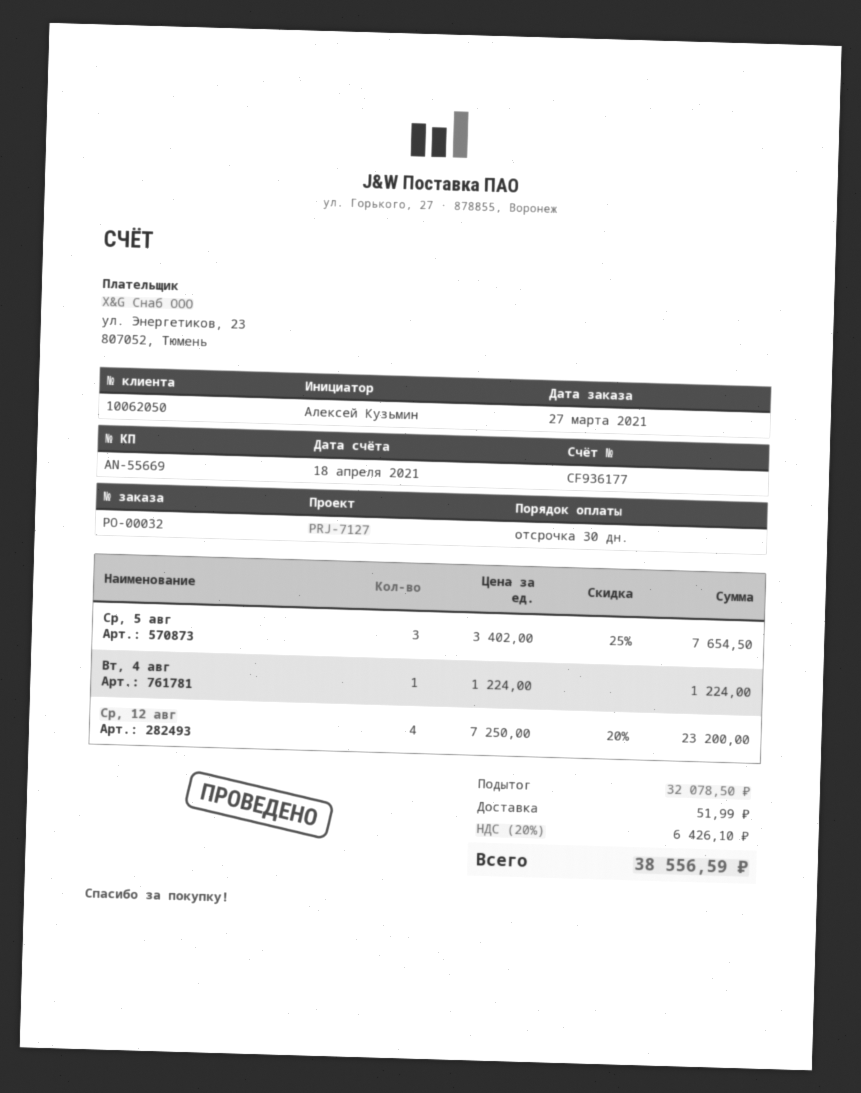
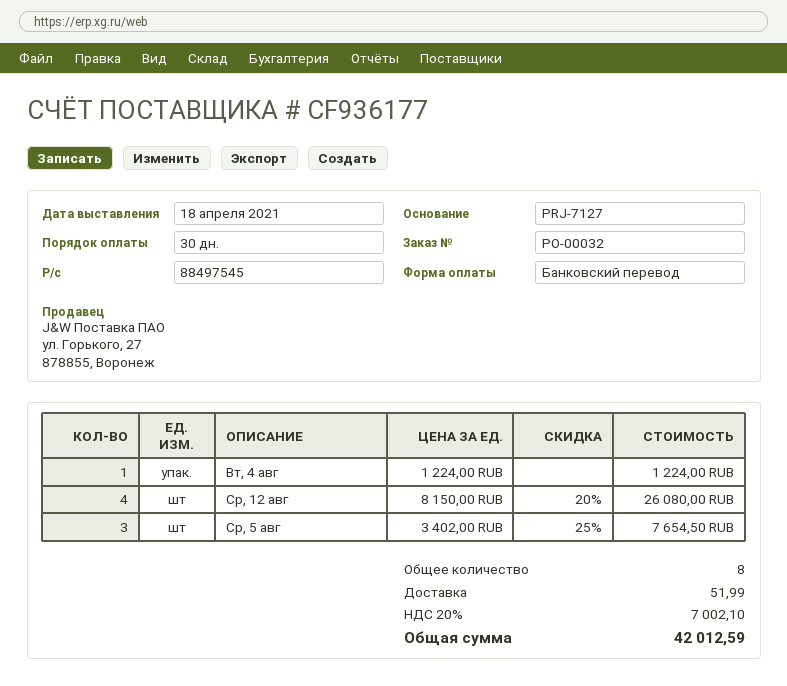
Ср, 12 авг: 4 x 7250.00 - 20% = 23200.00 -> 4 x 8150.00 - 20% = 26080.00
tax: 20% = 6426.10 -> 20% = 7002.10
total: 38556.59 -> 42012.59

